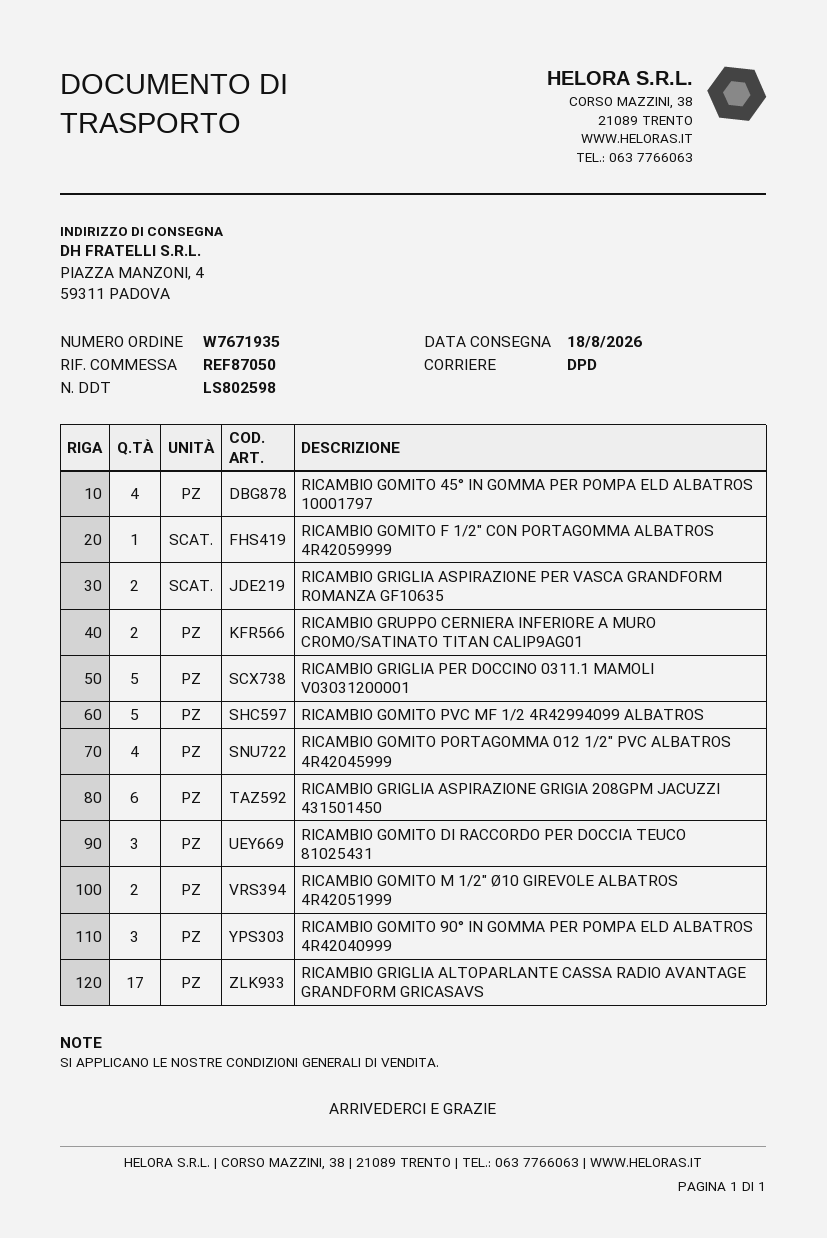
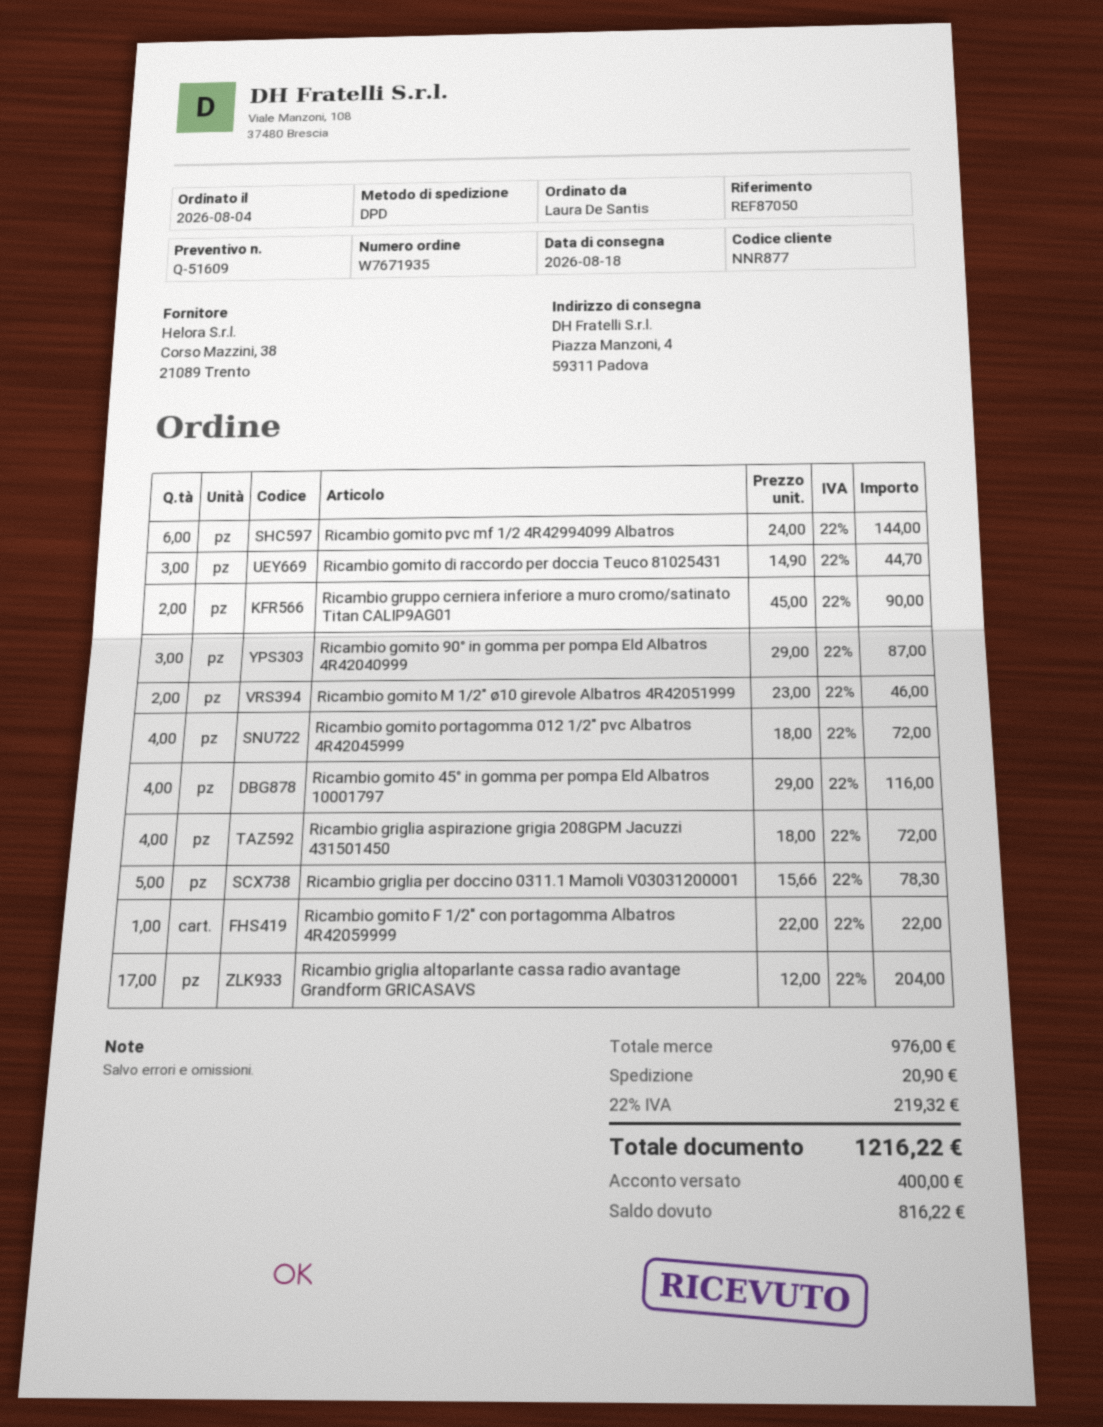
RICAMBIO GRIGLIA ASPIRAZIONE PER VASCA GRANDFORM ROMANZA GF10635: 2 -> none
RICAMBIO GOMITO PVC MF 1/2 4R42994099 ALBATROS: 5 -> 6
RICAMBIO GRIGLIA ASPIRAZIONE GRIGIA 208GPM JACUZZI 431501450: 6 -> 4

